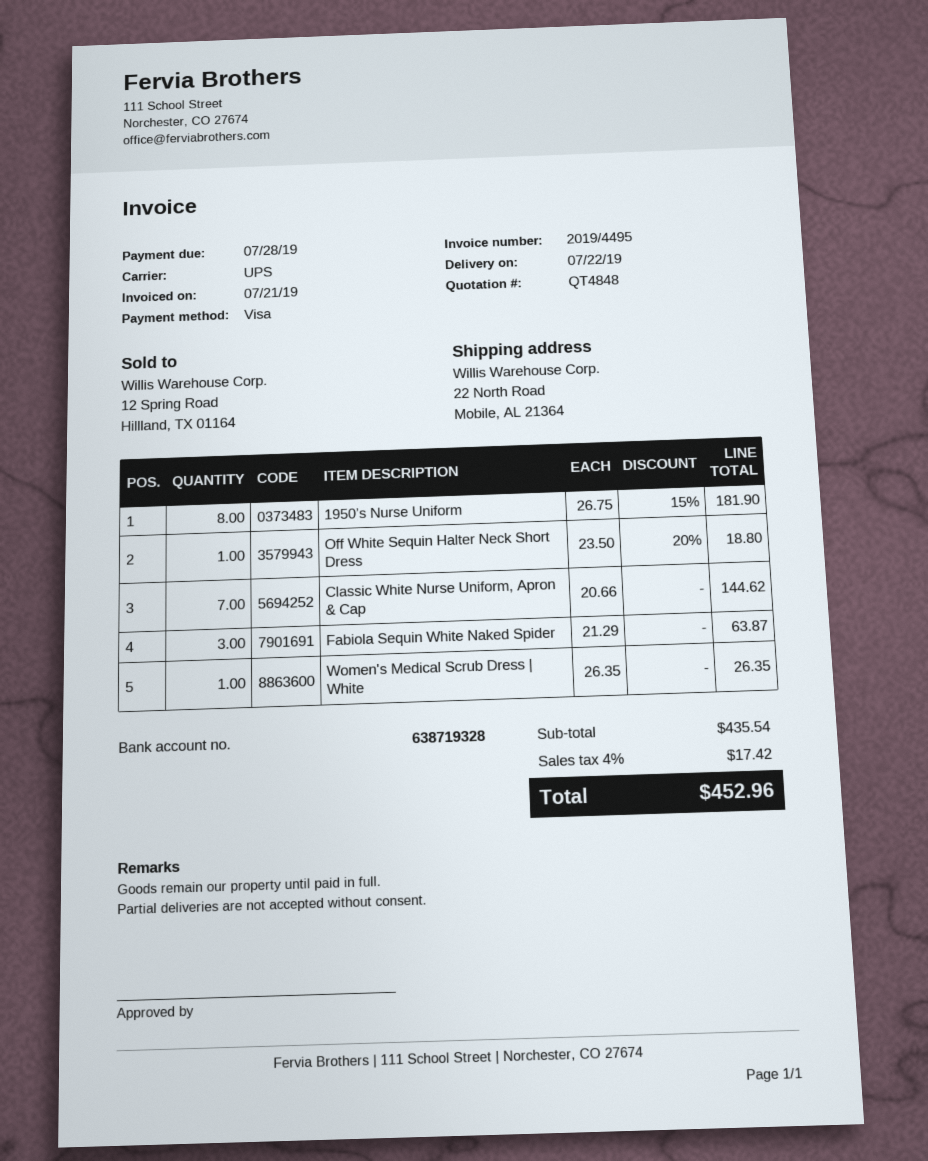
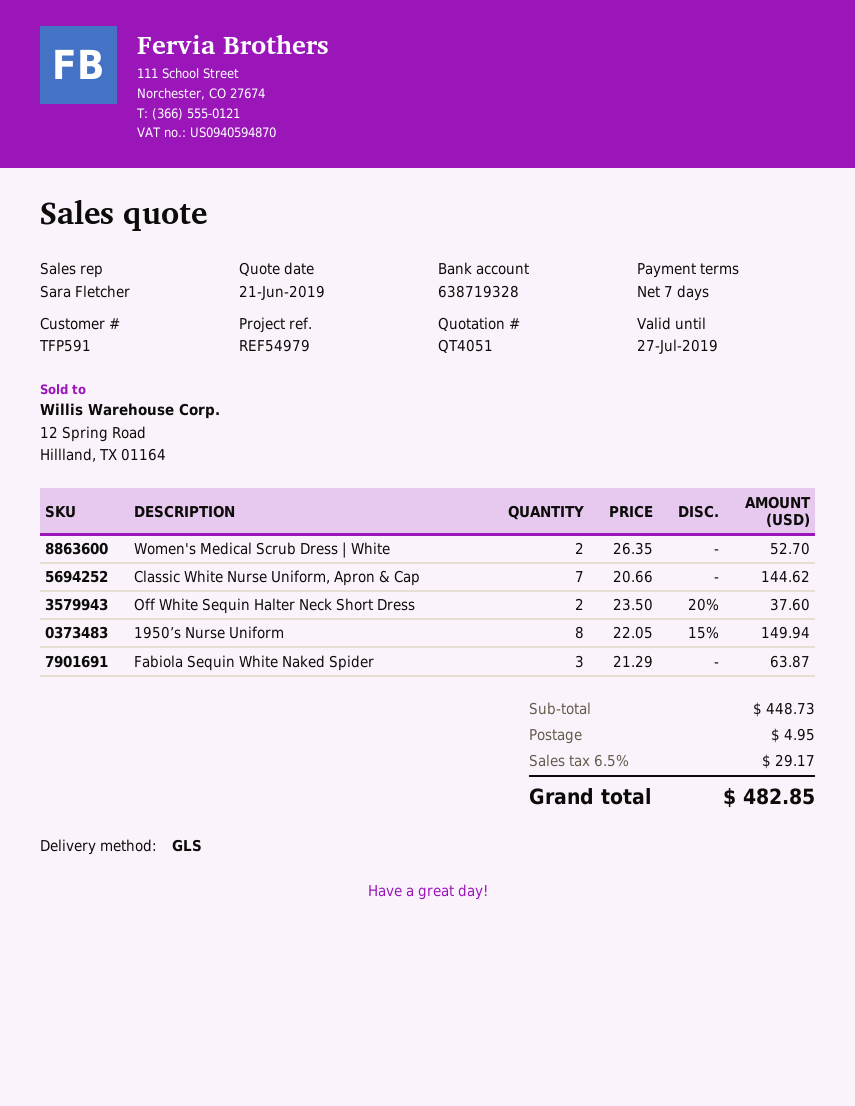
quote number: QT4848 -> QT4051
shipping method: UPS -> GLS
1950’s Nurse Uniform: 8 x 26.75 - 15% = 181.90 -> 8 x 22.05 - 15% = 149.94
Off White Sequin Halter Neck Short Dress: 1 x 23.50 - 20% = 18.80 -> 2 x 23.50 - 20% = 37.60
Women's Medical Scrub Dress | White: 1 x 26.35 = 26.35 -> 2 x 26.35 = 52.70
subtotal: 435.54 -> 448.73
shipping: none -> 4.95
tax: 4% = 17.42 -> 6.5% = 29.17
total: 452.96 -> 482.85

